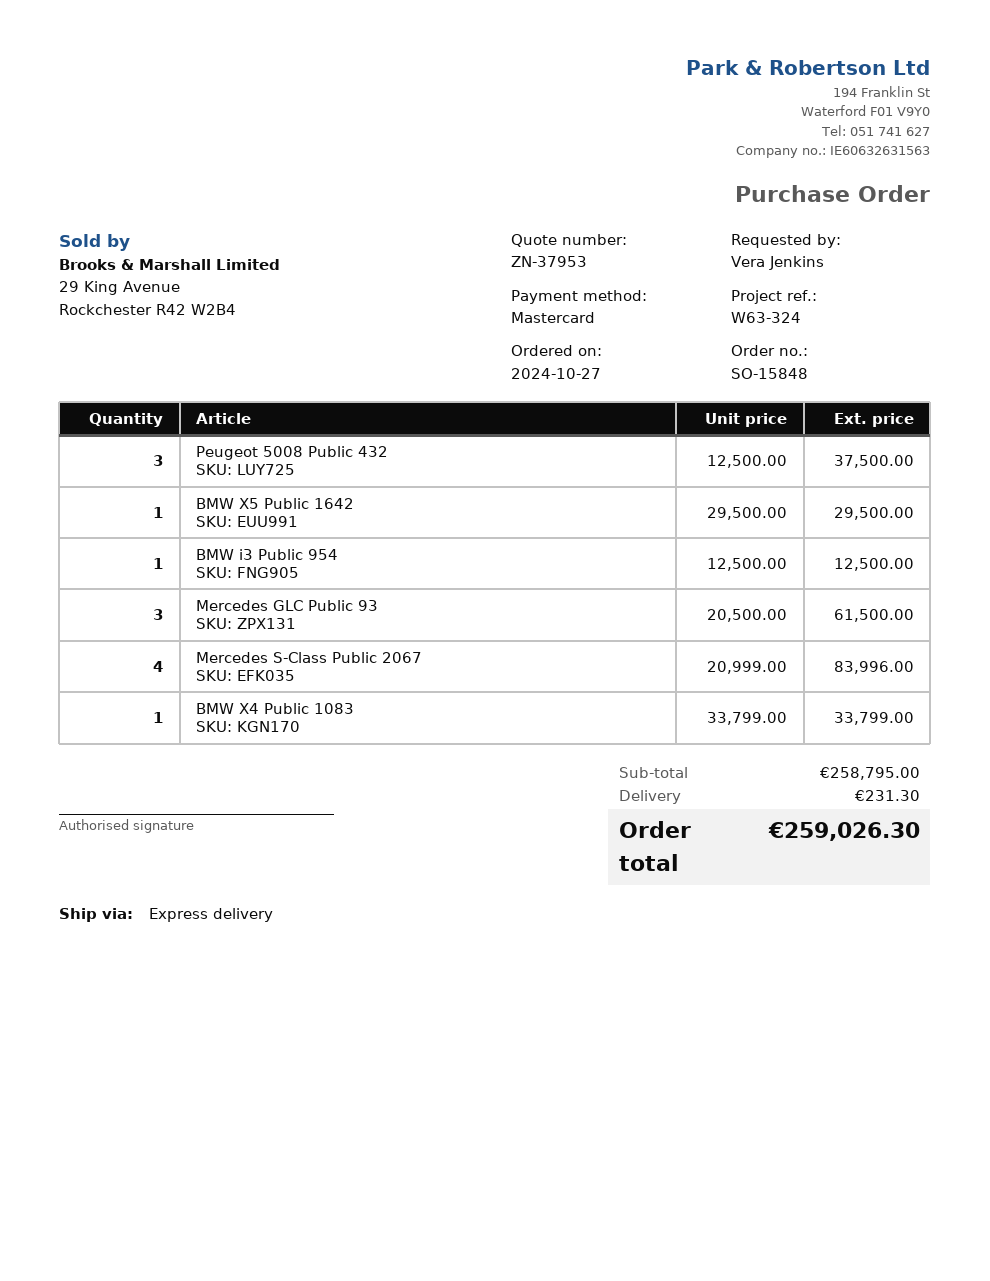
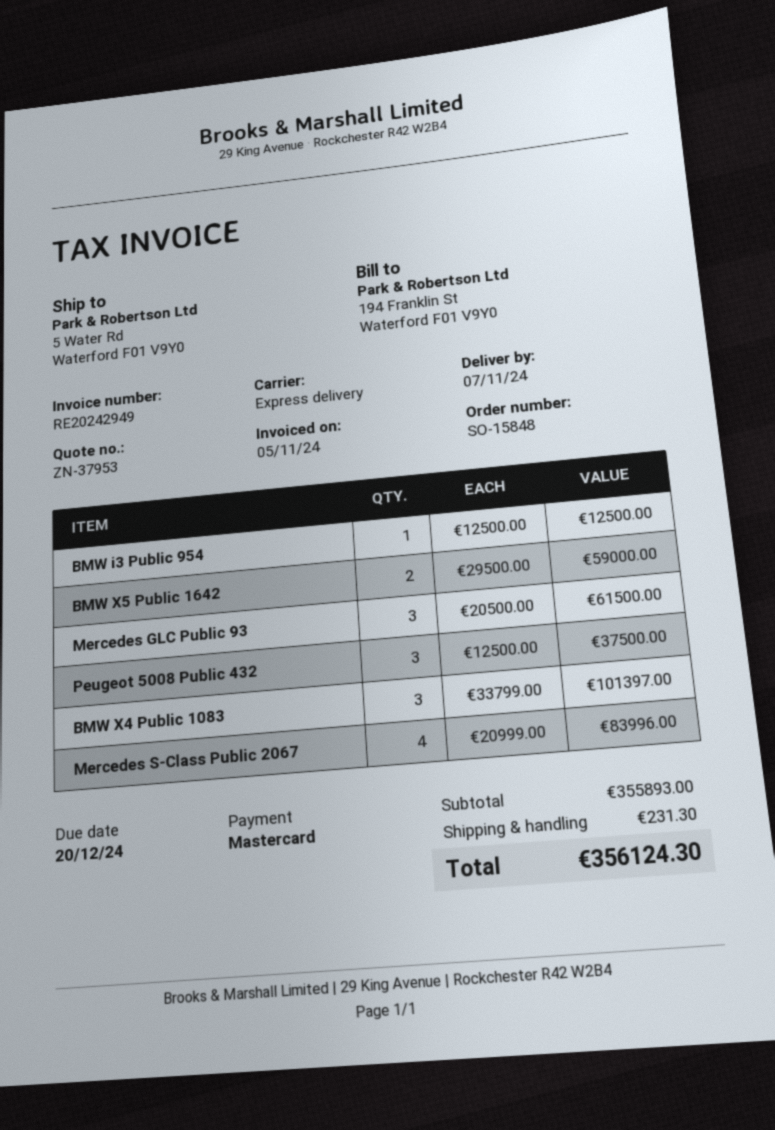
BMW X5 Public 1642: 1 x 29500.00 = 29500.00 -> 2 x 29500.00 = 59000.00
BMW X4 Public 1083: 1 x 33799.00 = 33799.00 -> 3 x 33799.00 = 101397.00
subtotal: 258795.00 -> 355893.00
total: 259026.30 -> 356124.30

